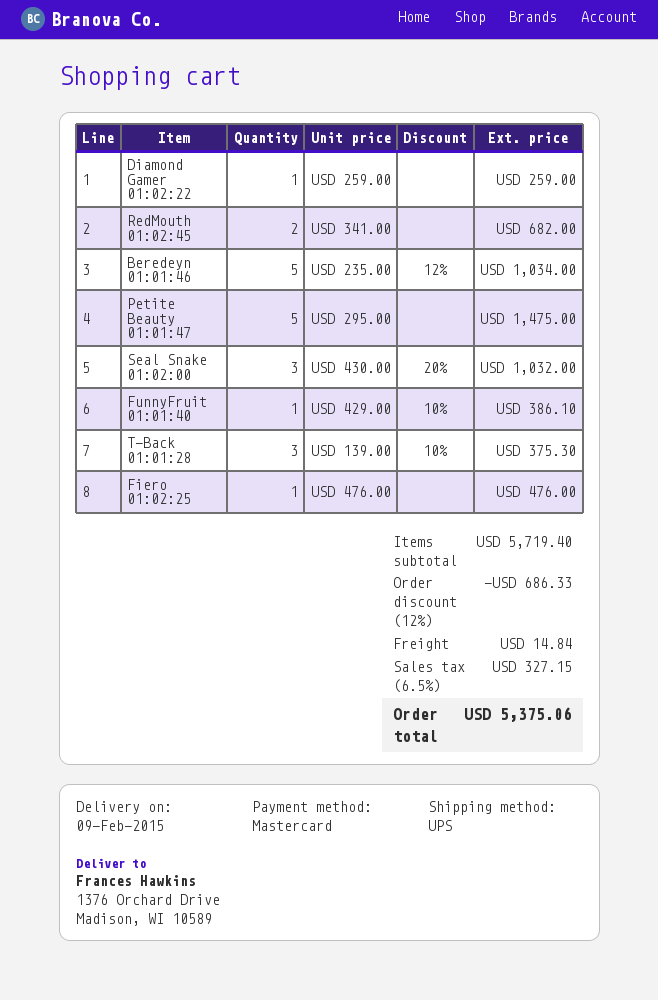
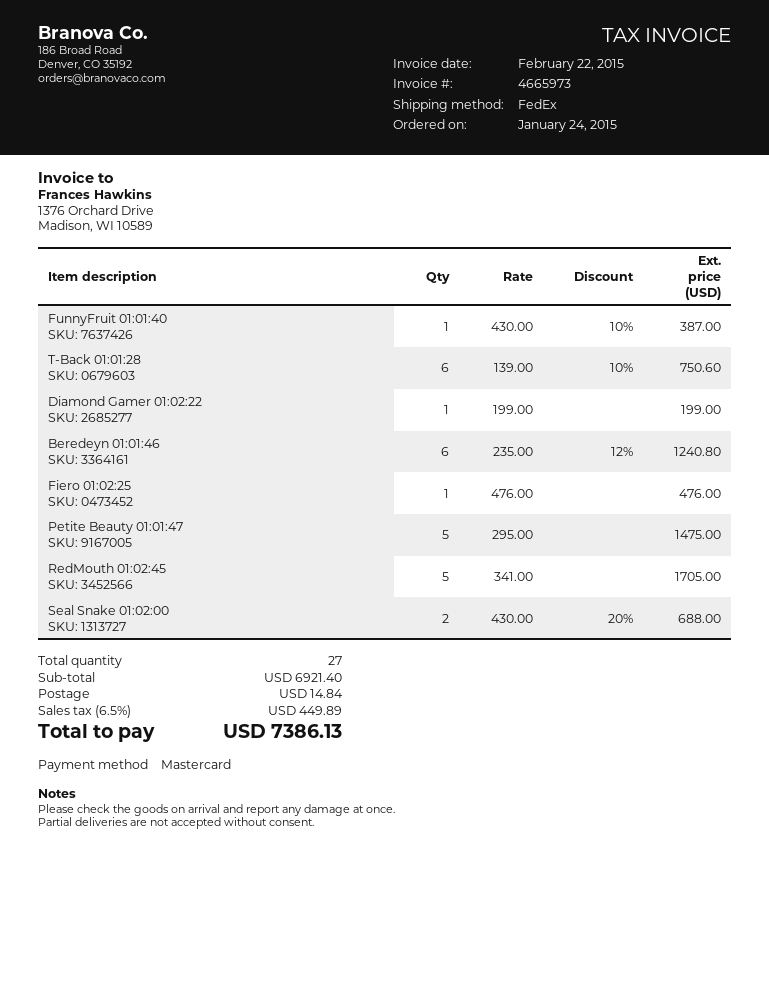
shipping method: UPS -> FedEx
Diamond Gamer 01:02:22: 1 x 259.00 = 259.00 -> 1 x 199.00 = 199.00
RedMouth 01:02:45: 2 x 341.00 = 682.00 -> 5 x 341.00 = 1705.00
Beredeyn 01:01:46: 5 x 235.00 - 12% = 1034.00 -> 6 x 235.00 - 12% = 1240.80
Seal Snake 01:02:00: 3 x 430.00 - 20% = 1032.00 -> 2 x 430.00 - 20% = 688.00
FunnyFruit 01:01:40: 1 x 429.00 - 10% = 386.10 -> 1 x 430.00 - 10% = 387.00
T-Back 01:01:28: 3 x 139.00 - 10% = 375.30 -> 6 x 139.00 - 10% = 750.60
subtotal: 5719.40 -> 6921.40
discount: 12% = 686.33 -> none
tax: 6.5% = 327.15 -> 6.5% = 449.89
total: 5375.06 -> 7386.13

